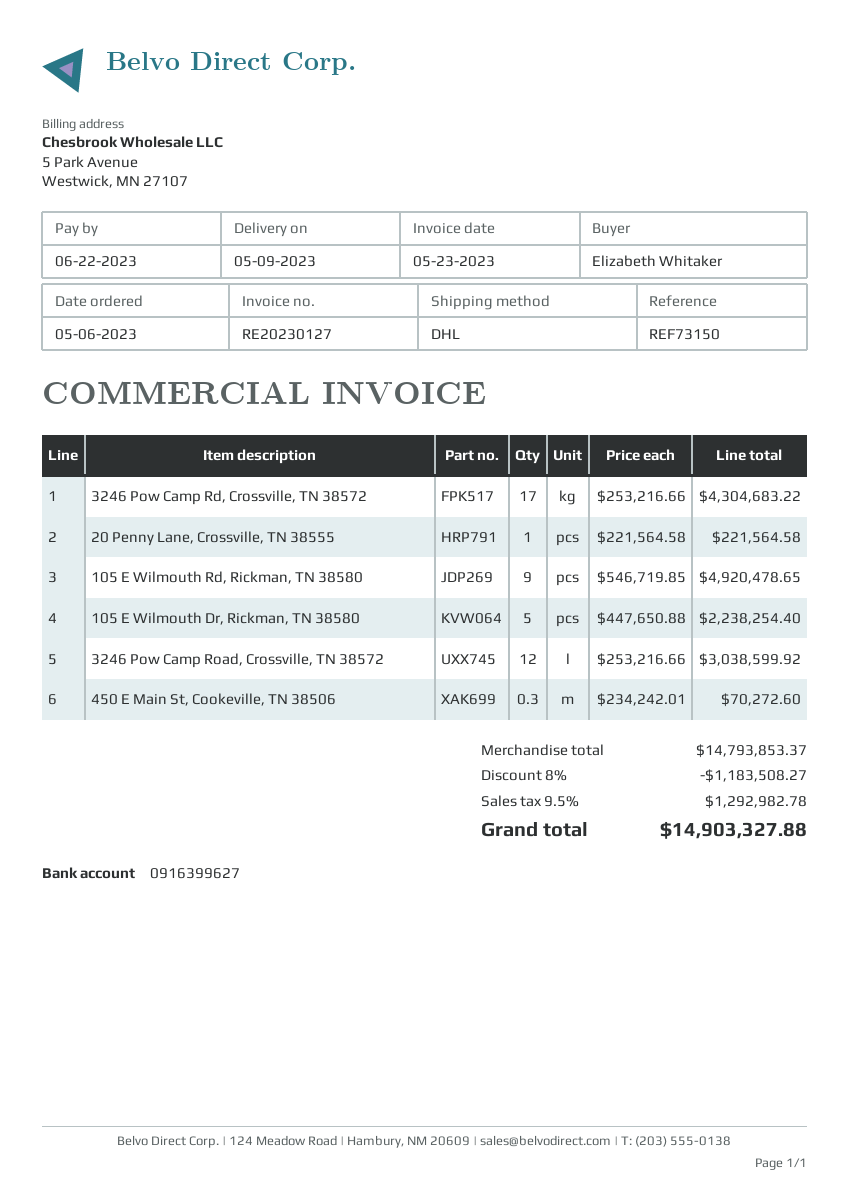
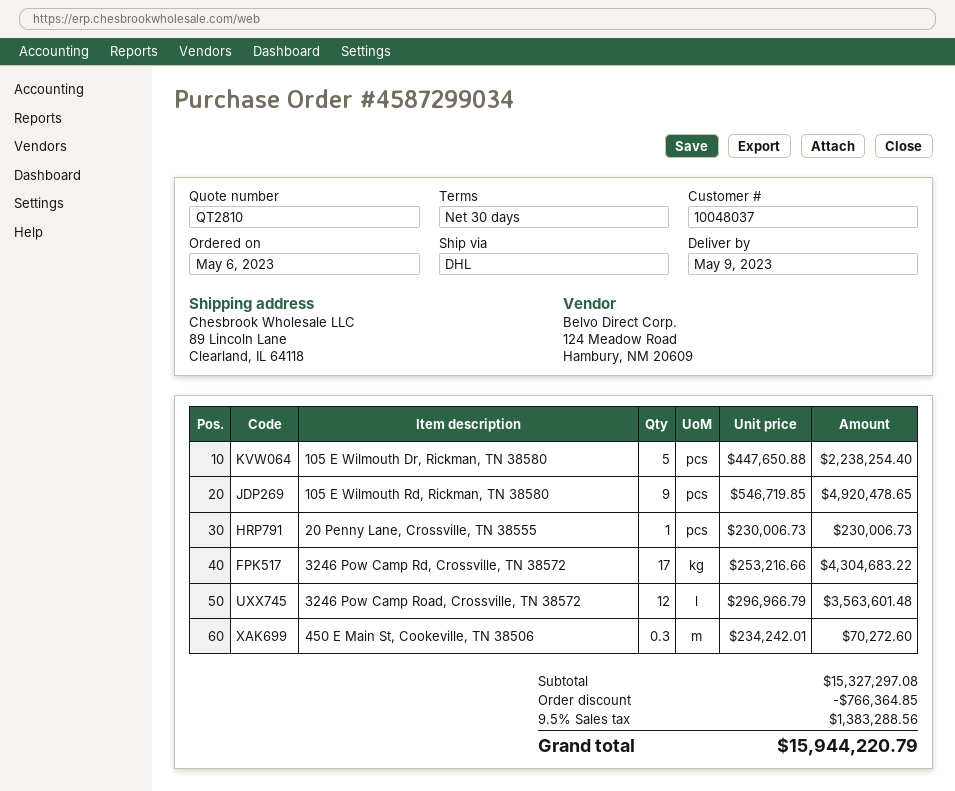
20 Penny Lane, Crossville, TN 38555: 1 x 221564.58 = 221564.58 -> 1 x 230006.73 = 230006.73
3246 Pow Camp Road, Crossville, TN 38572: 12 x 253216.66 = 3038599.92 -> 12 x 296966.79 = 3563601.48
subtotal: 14793853.37 -> 15327297.08
discount: 1183508.27 -> 766364.85
tax: 9.5% = 1292982.78 -> 9.5% = 1383288.56
total: 14903327.88 -> 15944220.79

